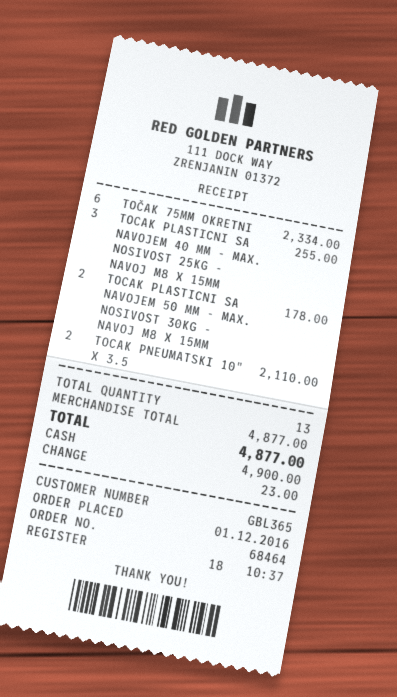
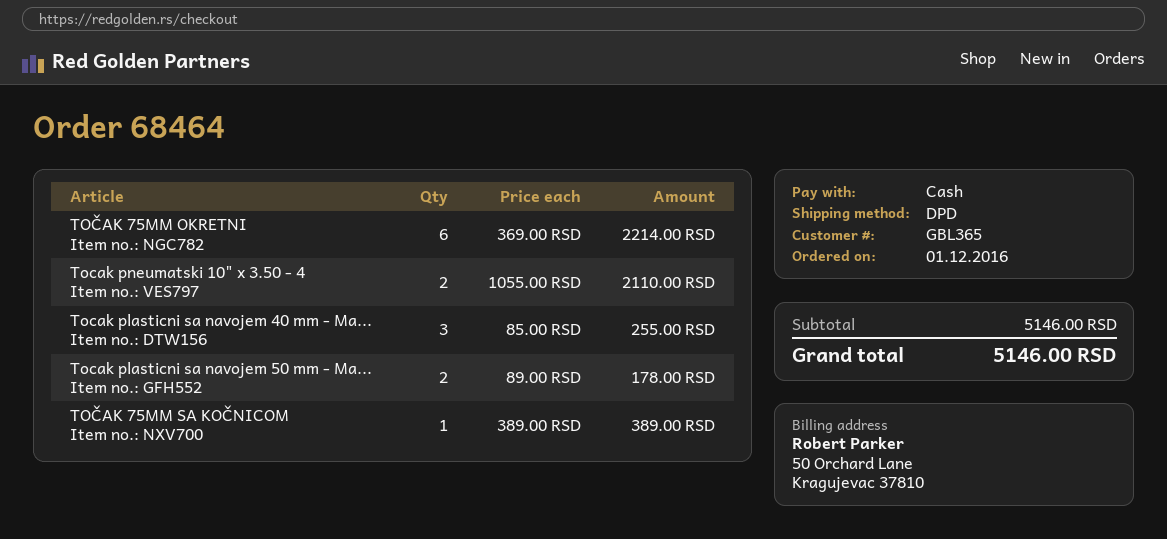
TOČAK 75MM OKRETNI: 6 for 2334.00 -> 6 for 2214.00
TOČAK 75MM SA KOČNICOM: none -> 1 for 389.00
subtotal: 4877.00 -> 5146.00
total: 4877.00 -> 5146.00

